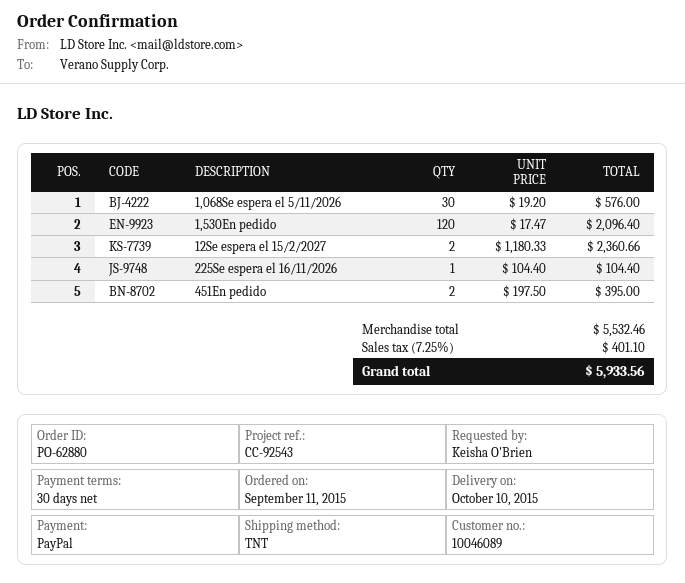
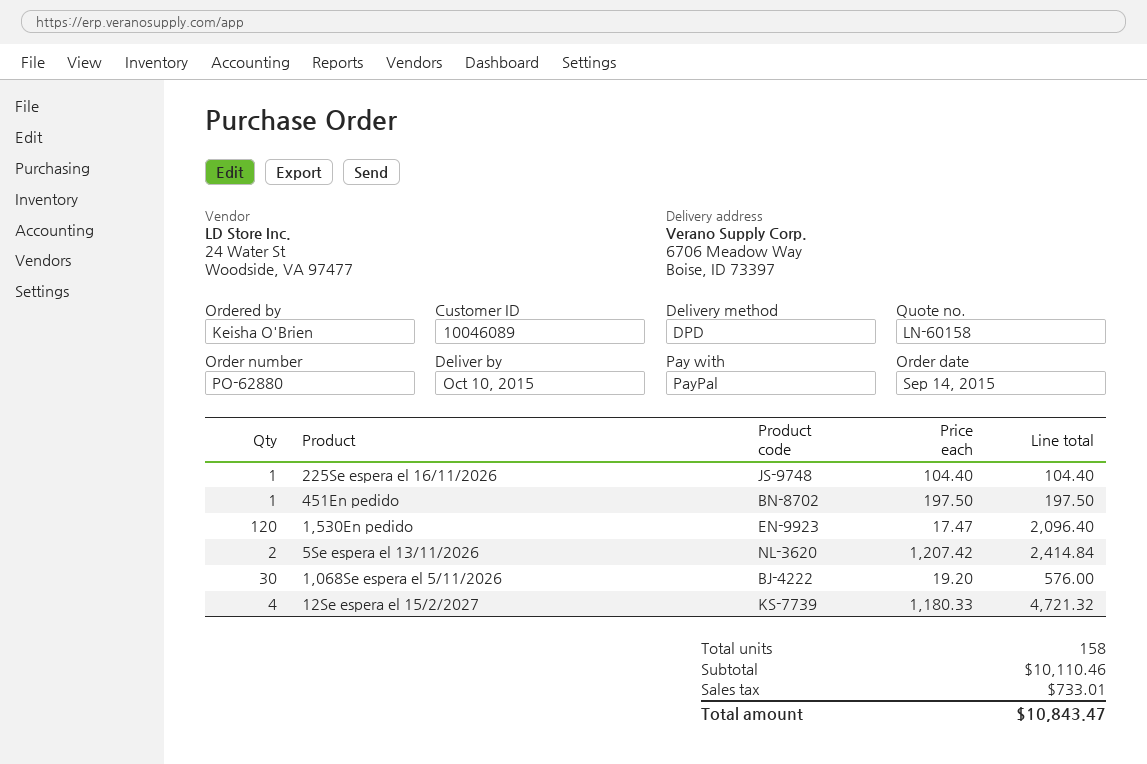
order date: 2015-09-11 -> 2015-09-14
shipping method: TNT -> DPD
12Se espera el 15/2/2027: 2 x 1180.33 = 2360.66 -> 4 x 1180.33 = 4721.32
451En pedido: 2 x 197.50 = 395.00 -> 1 x 197.50 = 197.50
5Se espera el 13/11/2026: none -> 2 x 1207.42 = 2414.84
subtotal: 5532.46 -> 10110.46
tax: 401.10 -> 733.01
total: 5933.56 -> 10843.47

